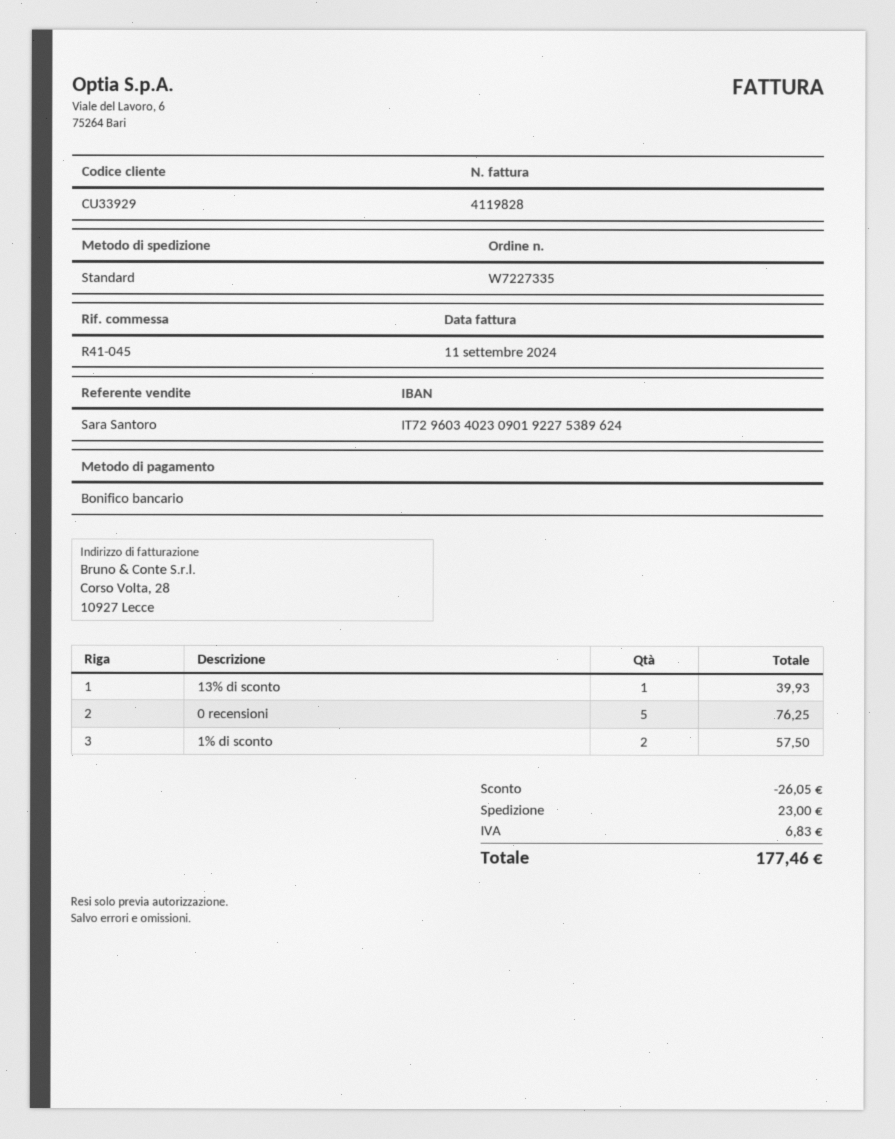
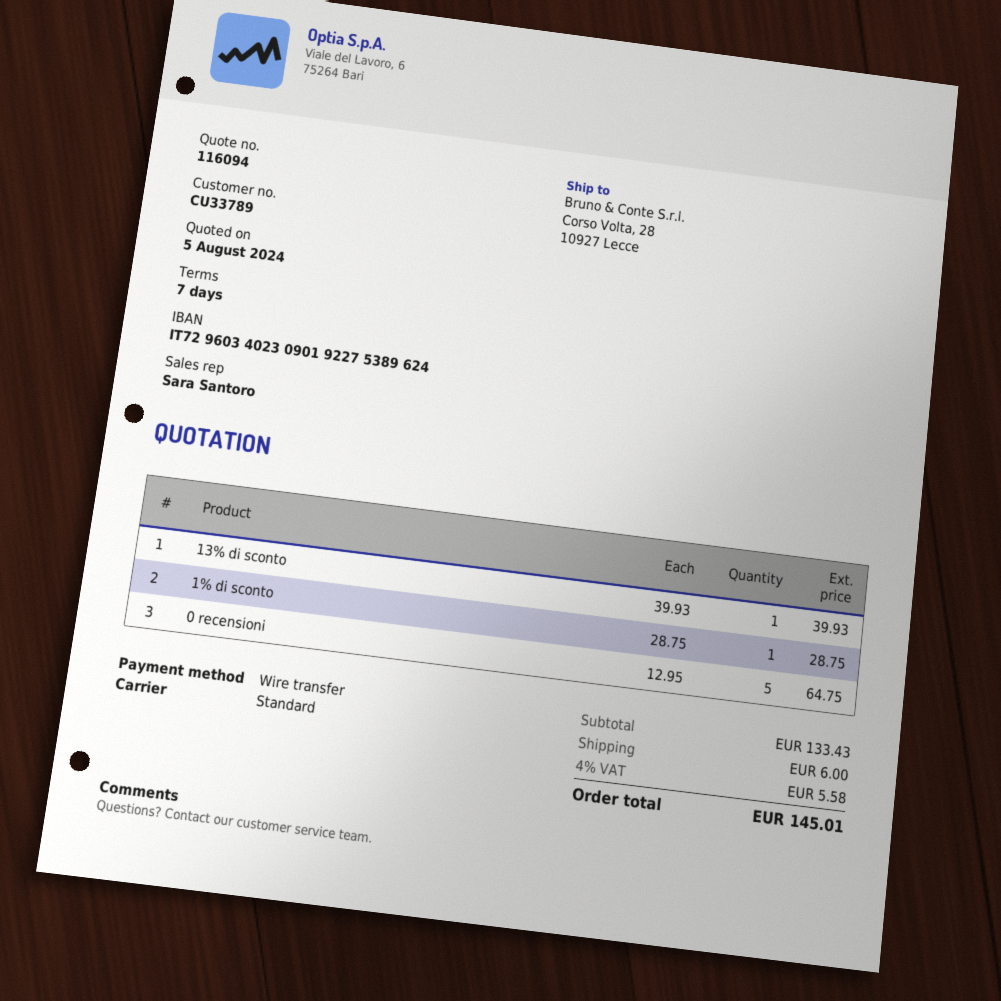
customer number: CU33929 -> CU33789
0 recensioni: 5 for 76.25 -> 5 for 64.75
1% di sconto: 2 for 57.50 -> 1 for 28.75
discount: 26.05 -> none
shipping: 23.00 -> 6.00
tax: 6.83 -> 5.58
total: 177.46 -> 145.01

